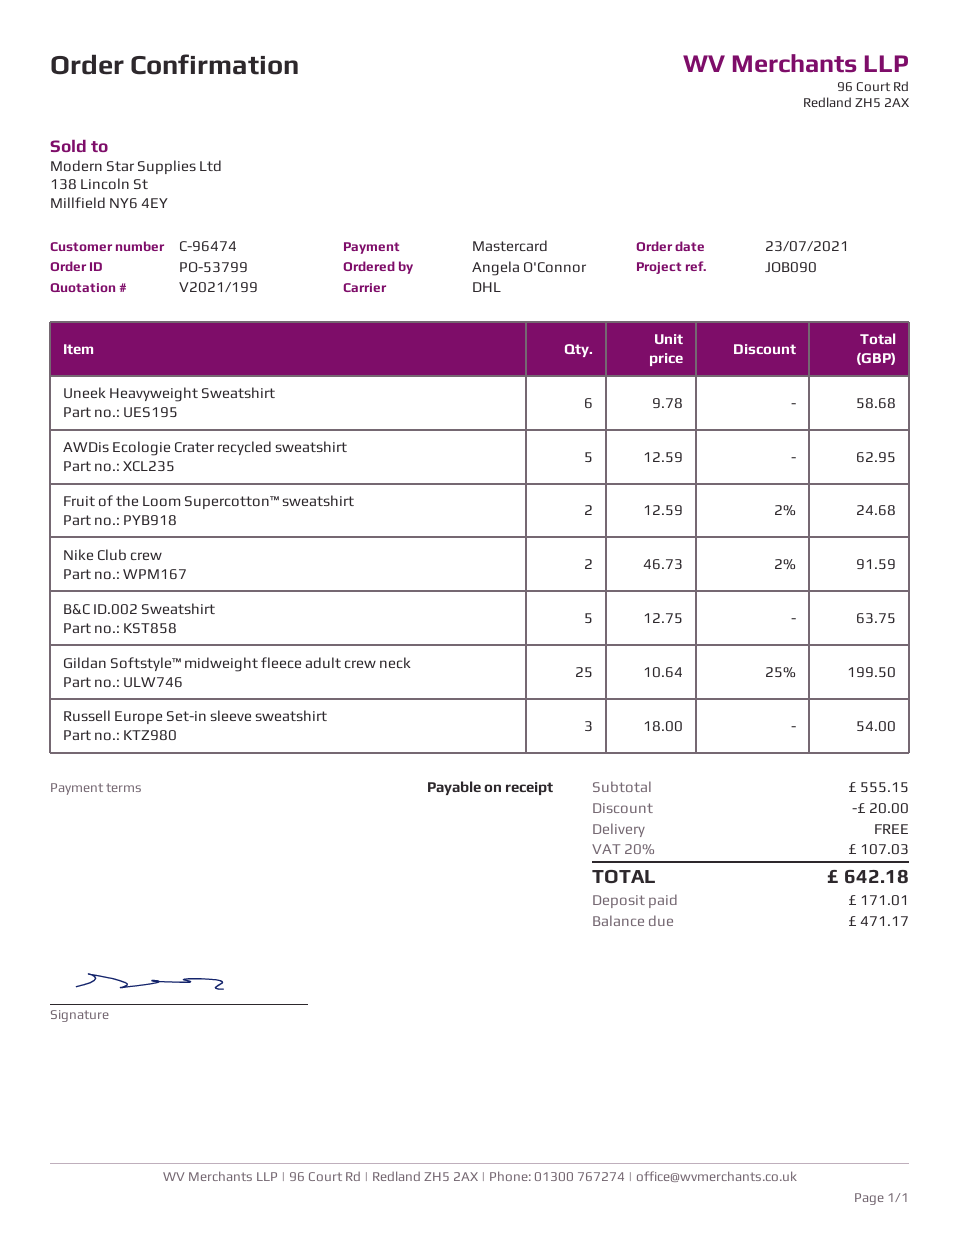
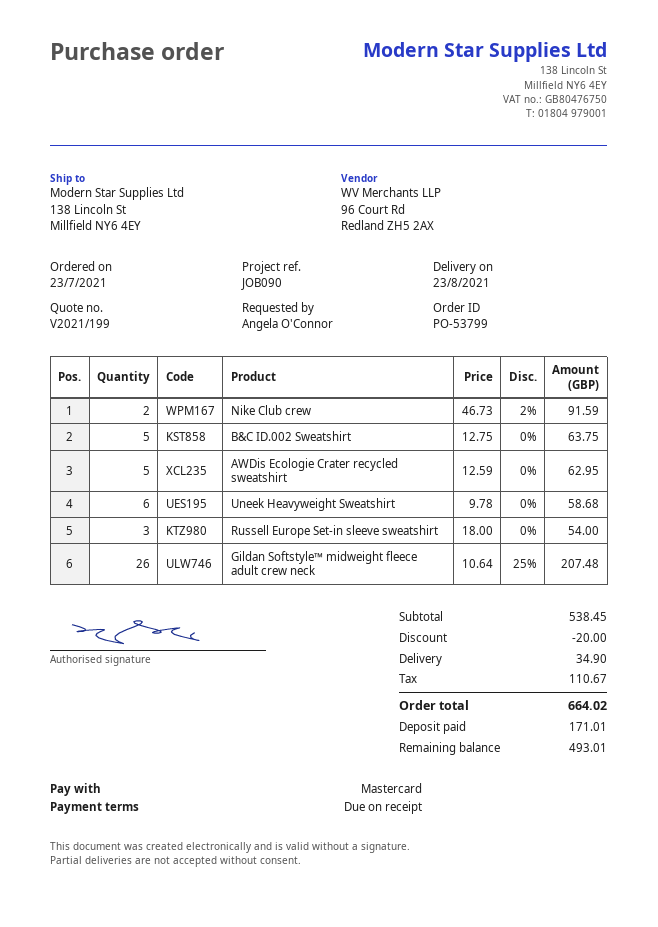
Fruit of the Loom Supercotton™ sweatshirt: 2 x 12.59 - 2% = 24.68 -> none
Gildan Softstyle™ midweight fleece adult crew neck: 25 x 10.64 - 25% = 199.50 -> 26 x 10.64 - 25% = 207.48
subtotal: 555.15 -> 538.45
shipping: 0.00 -> 34.90
tax: 107.03 -> 110.67
total: 642.18 -> 664.02
balance: 471.17 -> 493.01

